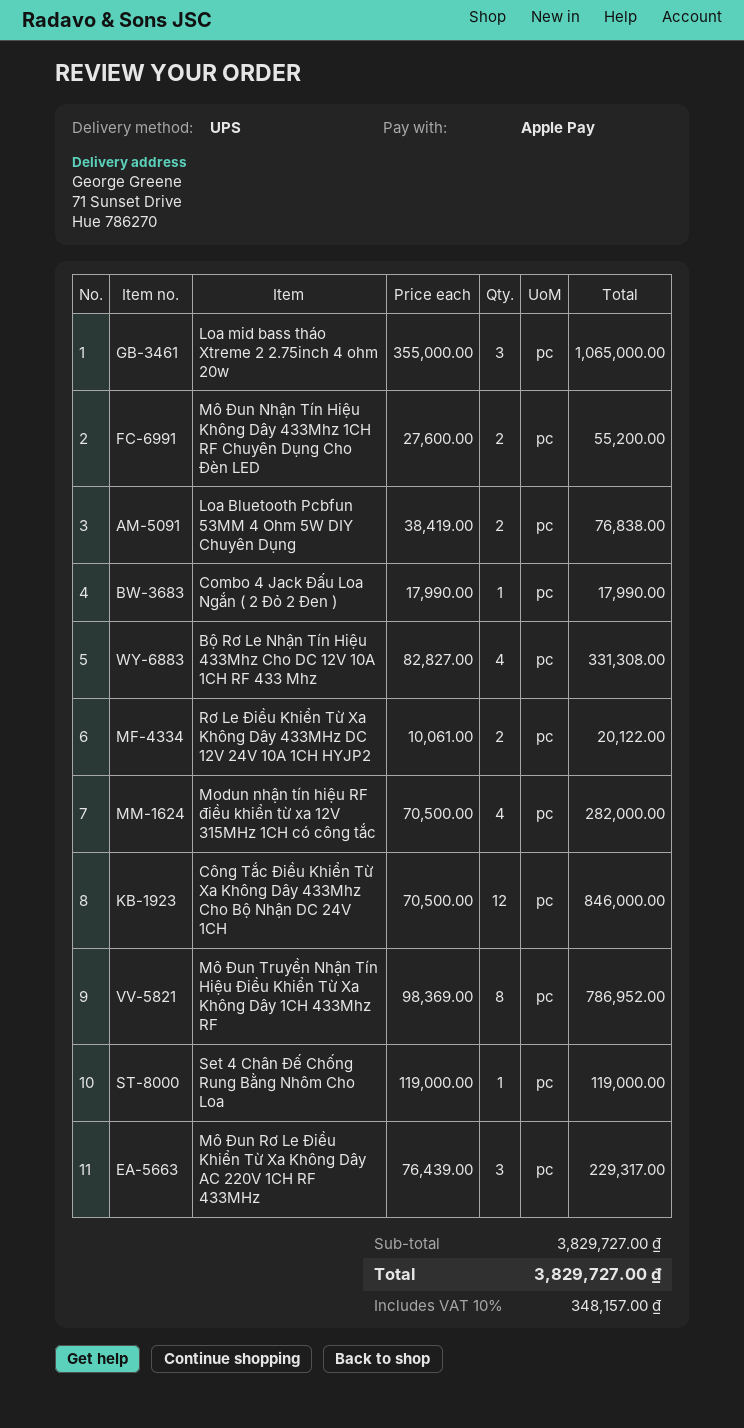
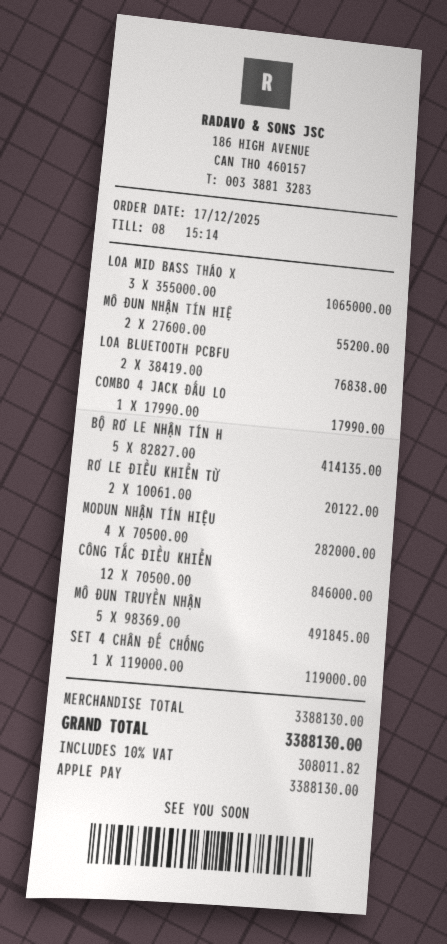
Bộ Rơ Le Nhận Tín Hiệu 433Mhz Cho DC 12V 10A 1CH RF 433 Mhz: 4 x 82827.00 = 331308.00 -> 5 x 82827.00 = 414135.00
Mô Đun Truyền Nhận Tín Hiệu Điều Khiển Từ Xa Không Dây 1CH 433Mhz RF: 8 x 98369.00 = 786952.00 -> 5 x 98369.00 = 491845.00
Mô Đun Rơ Le Điều Khiển Từ Xa Không Dây AC 220V 1CH RF 433MHz: 3 x 76439.00 = 229317.00 -> none
subtotal: 3829727.00 -> 3388130.00
tax: 10% = 348157.00 -> 10% = 308011.82
total: 3829727.00 -> 3388130.00

